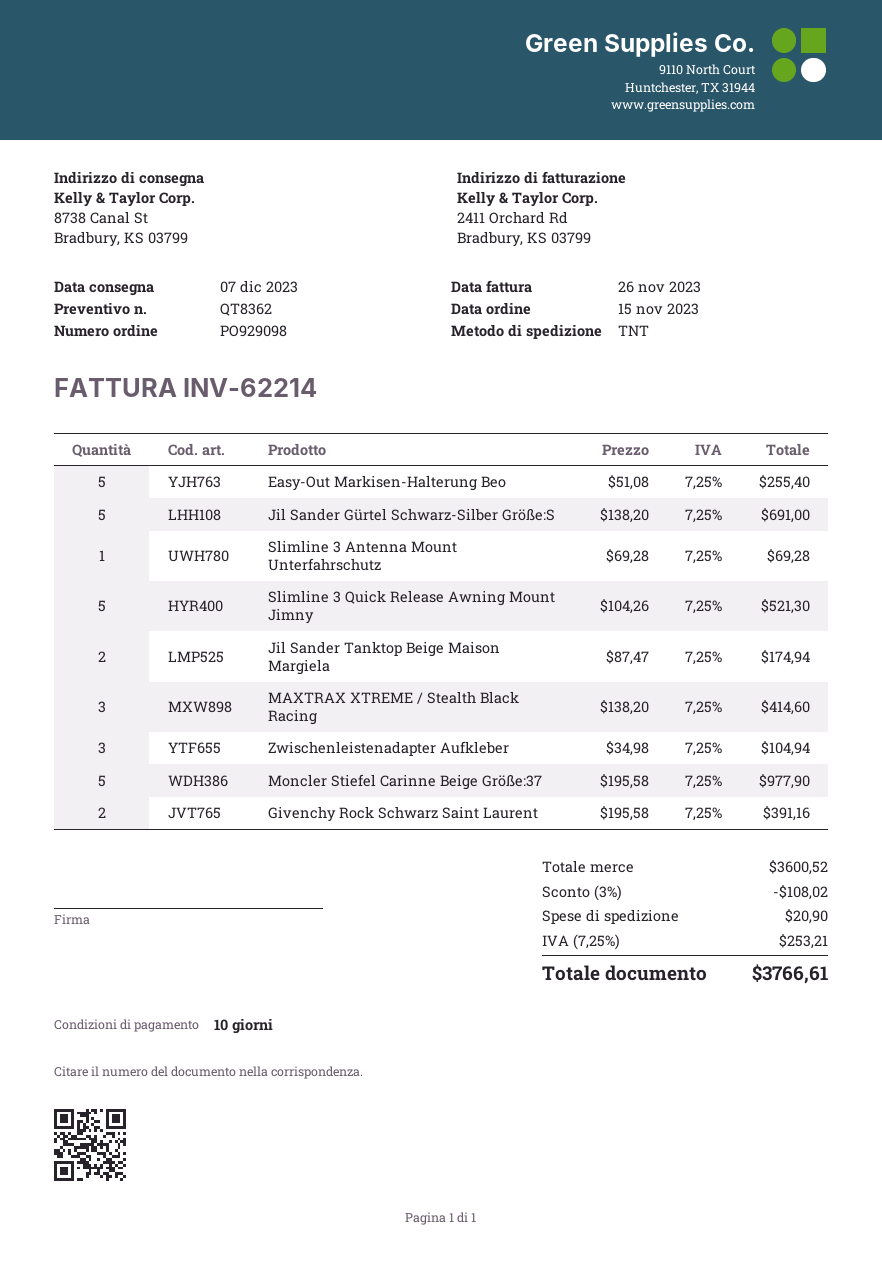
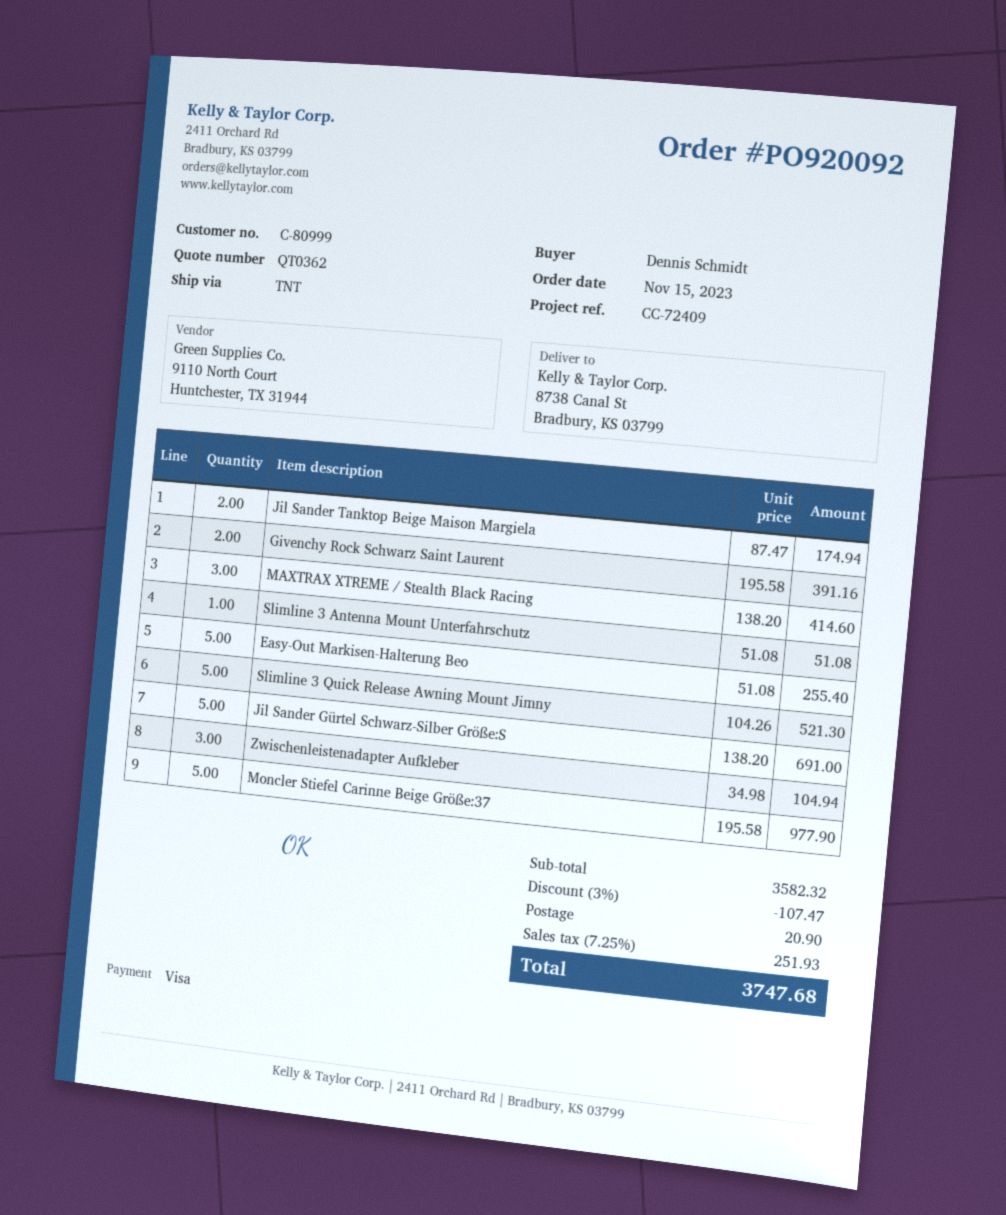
quote number: QT8362 -> QT0362
order number: PO929098 -> PO920092
Slimline 3 Antenna Mount Unterfahrschutz: 1 x 69.28 = 69.28 -> 1 x 51.08 = 51.08
subtotal: 3600.52 -> 3582.32
discount: 3% = 108.02 -> 3% = 107.47
tax: 7.25% = 253.21 -> 7.25% = 251.93
total: 3766.61 -> 3747.68

